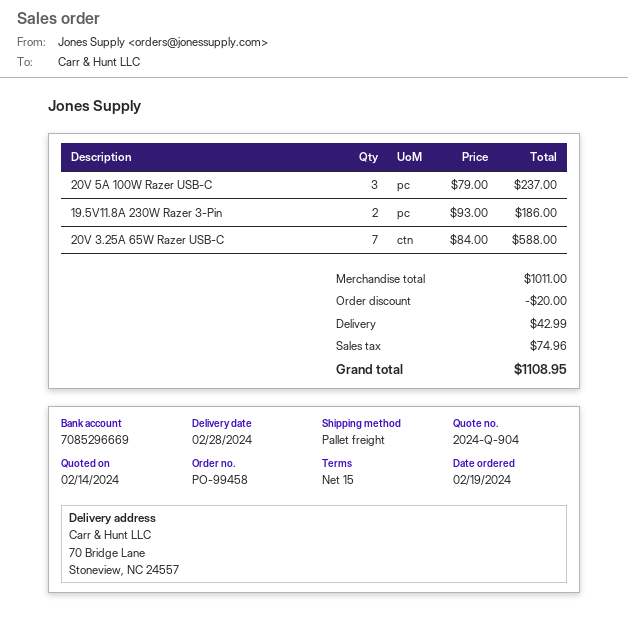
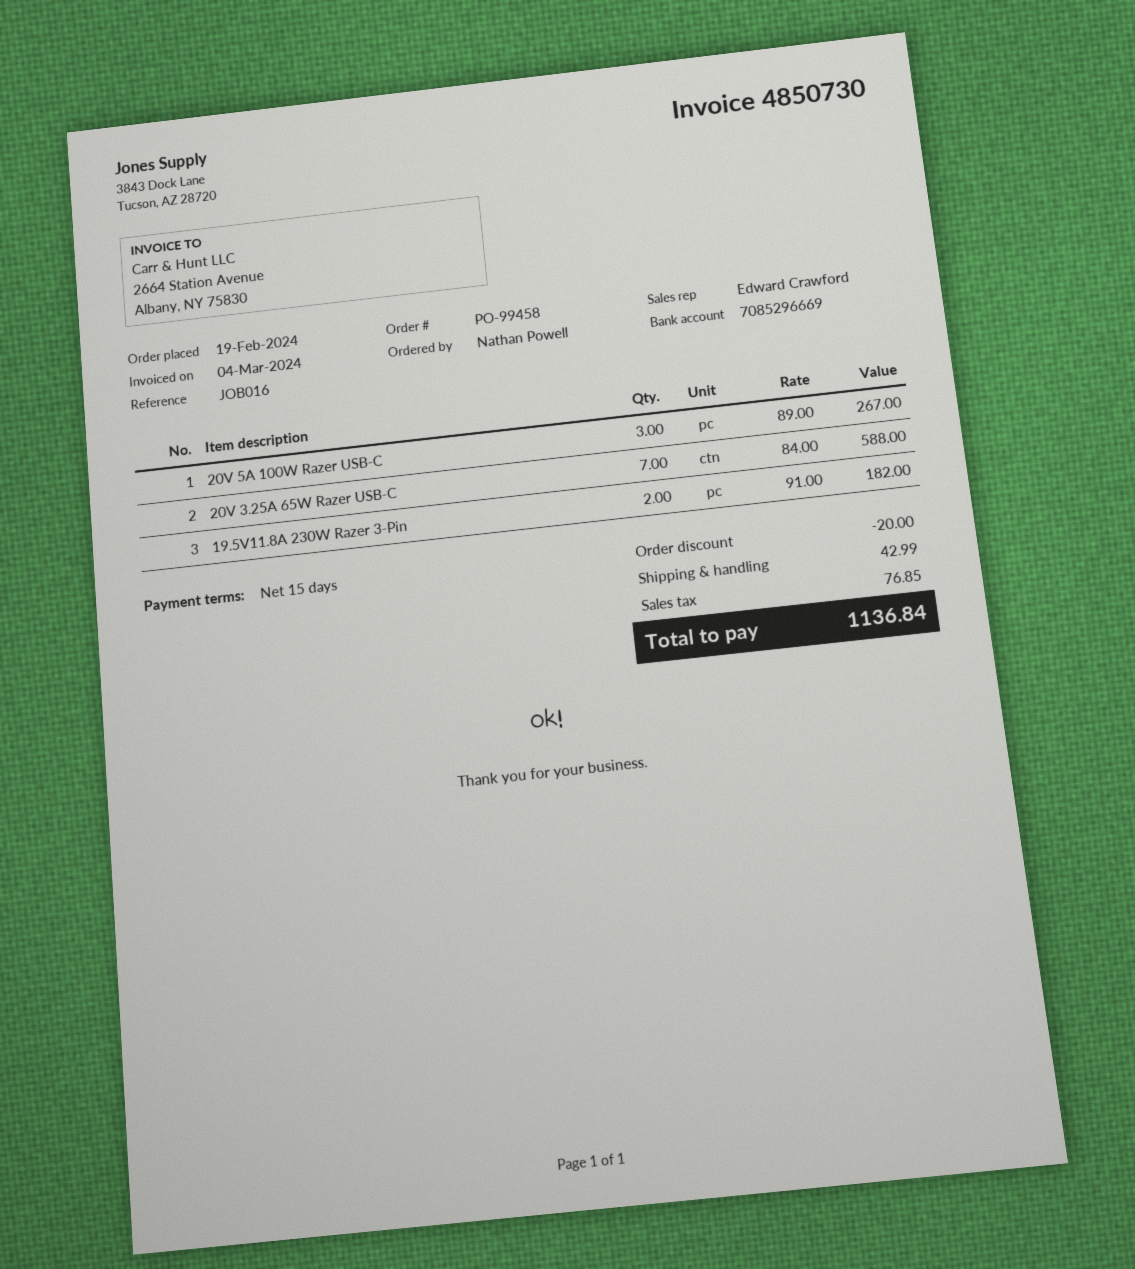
20V 5A 100W Razer USB-C: 3 x 79.00 = 237.00 -> 3 x 89.00 = 267.00
19.5V11.8A 230W Razer 3-Pin: 2 x 93.00 = 186.00 -> 2 x 91.00 = 182.00
tax: 74.96 -> 76.85
total: 1108.95 -> 1136.84

